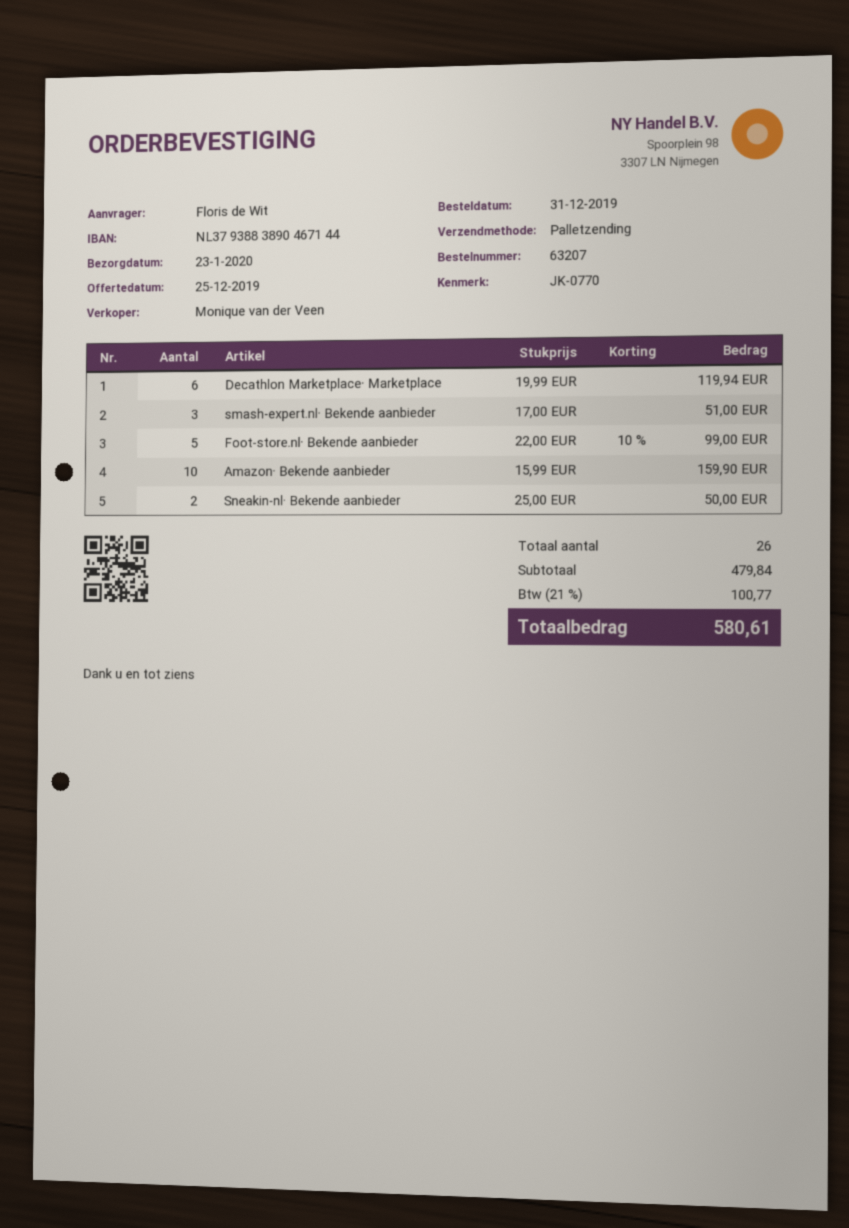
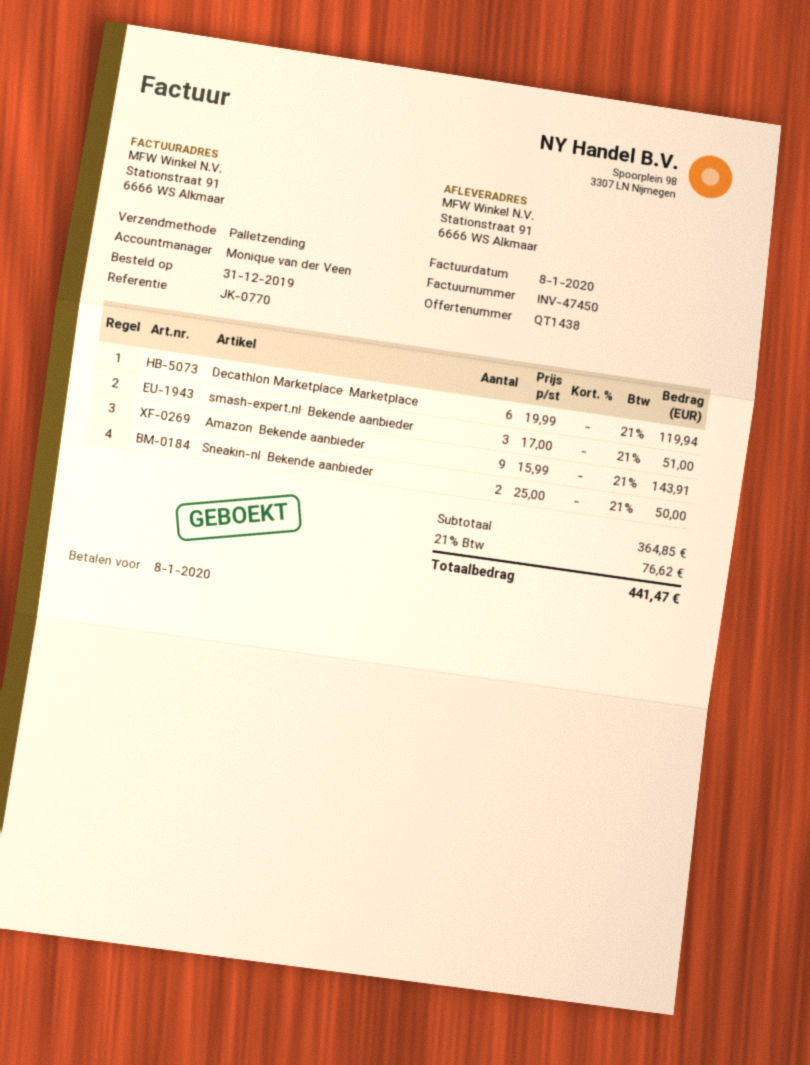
Foot-store.nl· Bekende aanbieder: 5 x 22.00 - 10% = 99.00 -> none
Amazon· Bekende aanbieder: 10 x 15.99 = 159.90 -> 9 x 15.99 = 143.91
subtotal: 479.84 -> 364.85
tax: 21% = 100.77 -> 21% = 76.62
total: 580.61 -> 441.47

